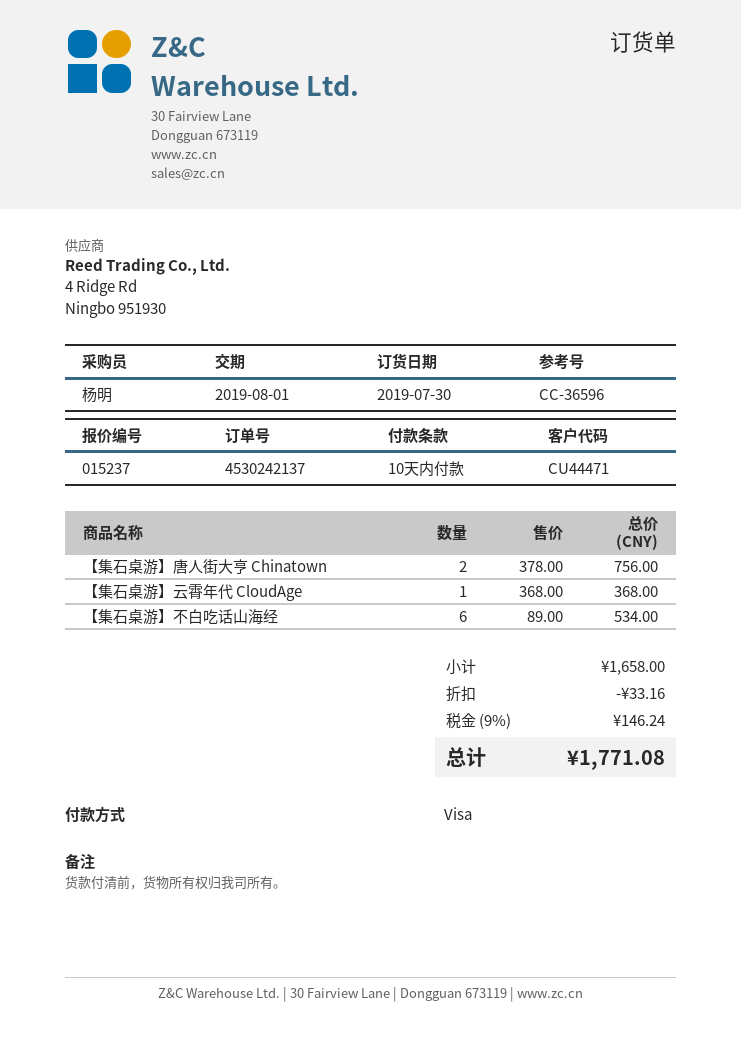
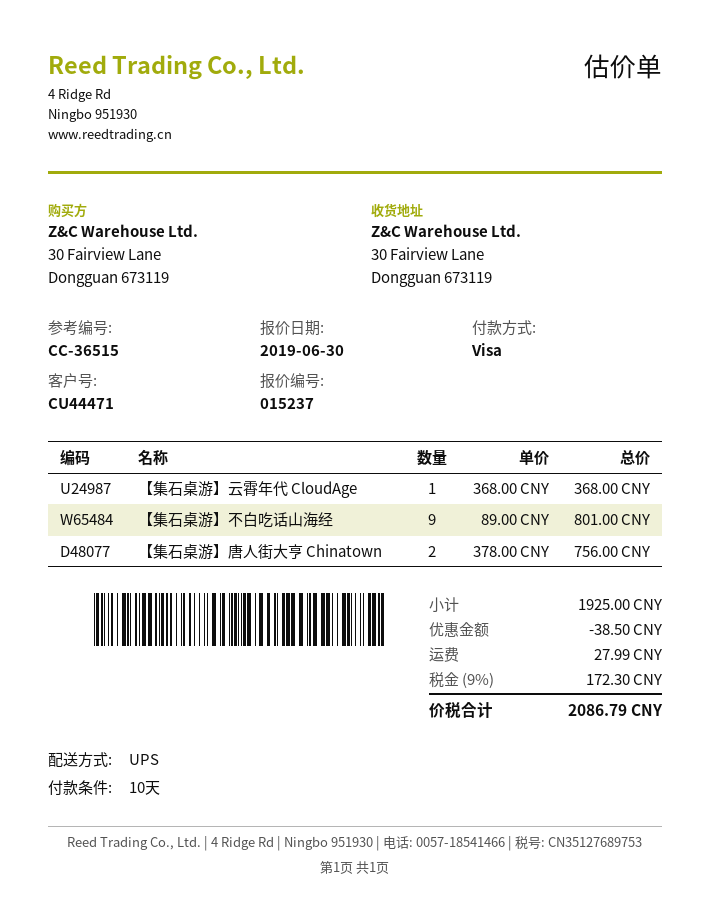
reference: CC-36596 -> CC-36515
【集石桌游】不白吃话山海经: 6 x 89.00 = 534.00 -> 9 x 89.00 = 801.00
subtotal: 1658.00 -> 1925.00
discount: 33.16 -> 38.50
shipping: none -> 27.99
tax: 9% = 146.24 -> 9% = 172.30
total: 1771.08 -> 2086.79

